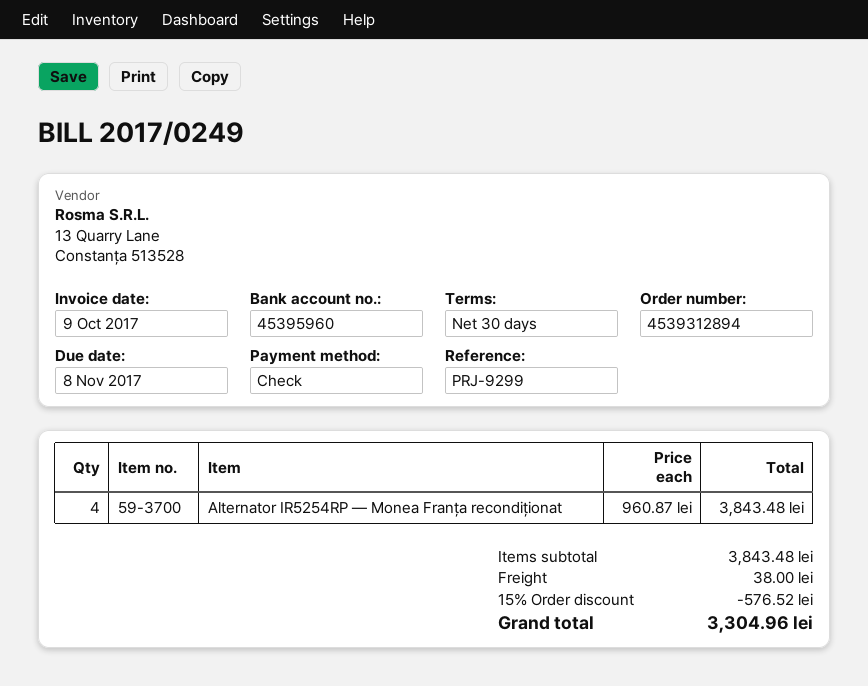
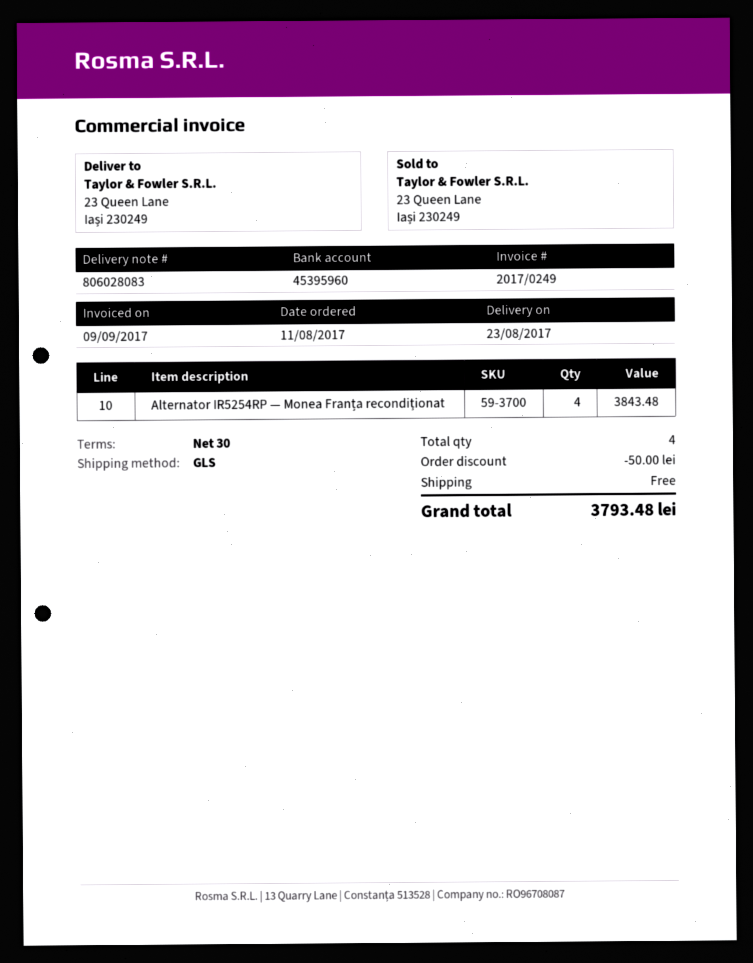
invoice date: 2017-10-09 -> 2017-09-09
discount: 576.52 -> 50.00
shipping: 38.00 -> 0.00
total: 3304.96 -> 3793.48

